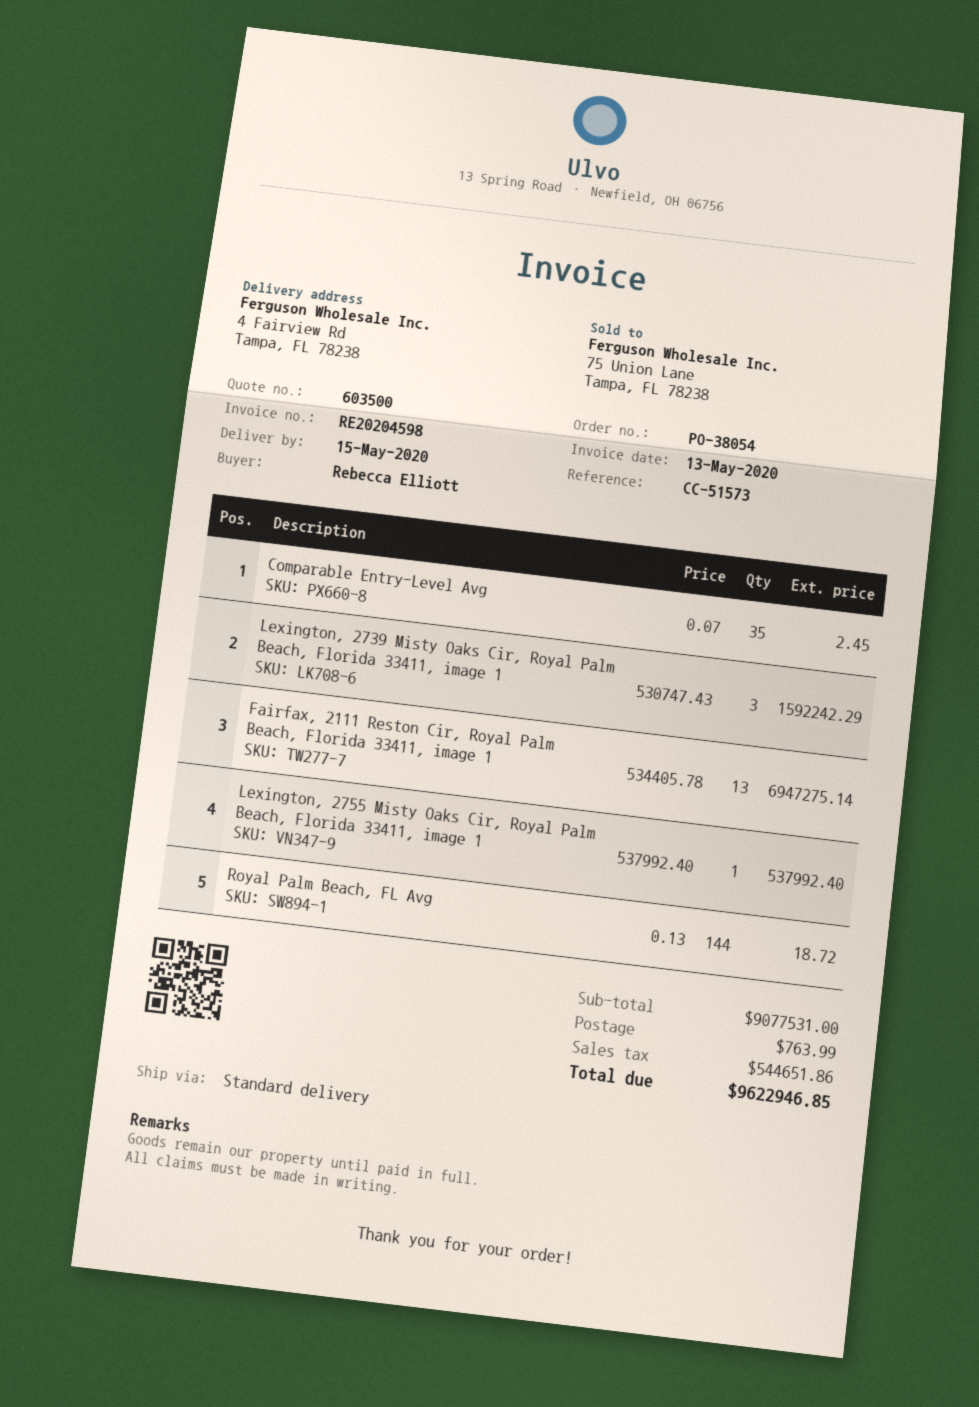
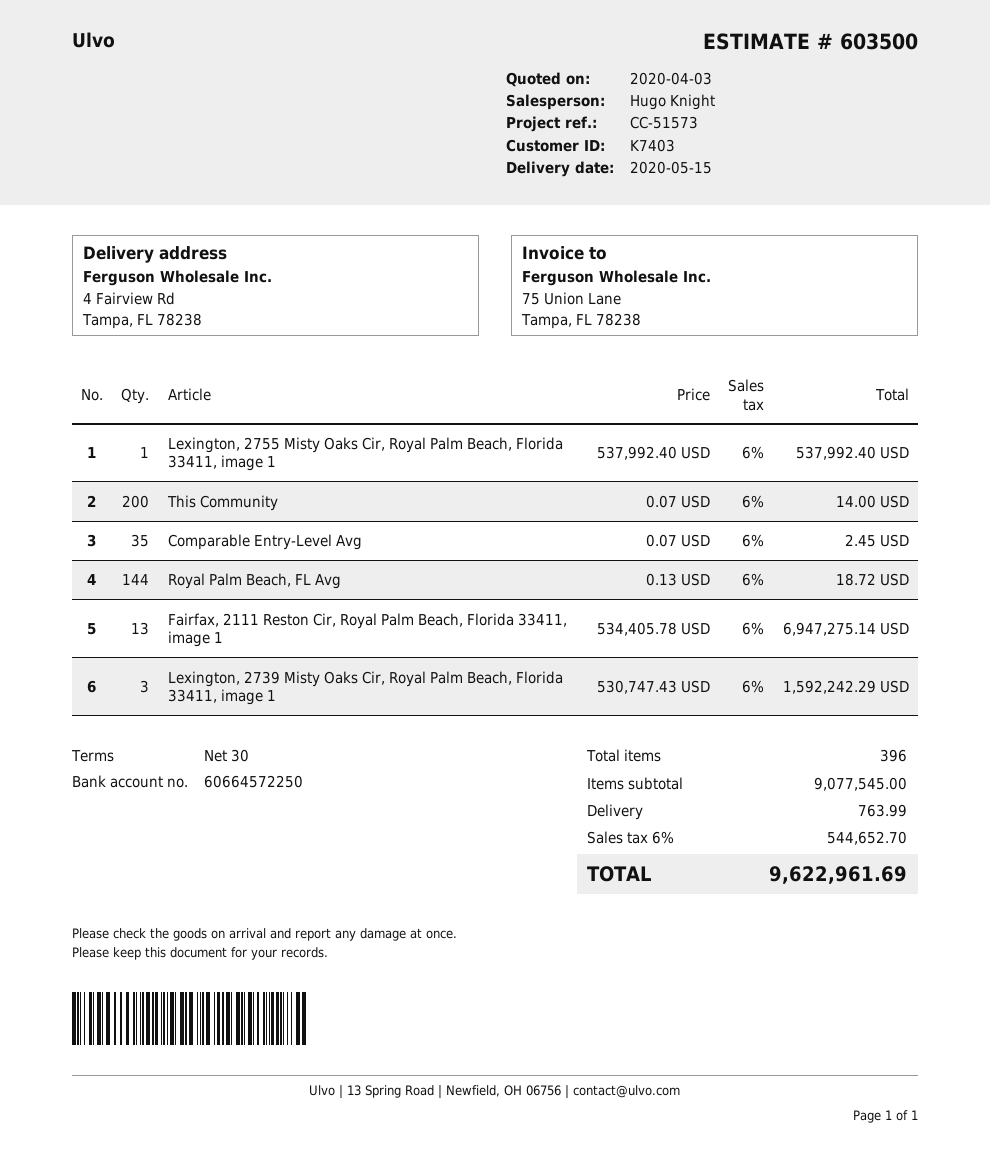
This Community: none -> 200 x 0.07 = 14.00
subtotal: 9077531.00 -> 9077545.00
tax: 544651.86 -> 544652.70
total: 9622946.85 -> 9622961.69

